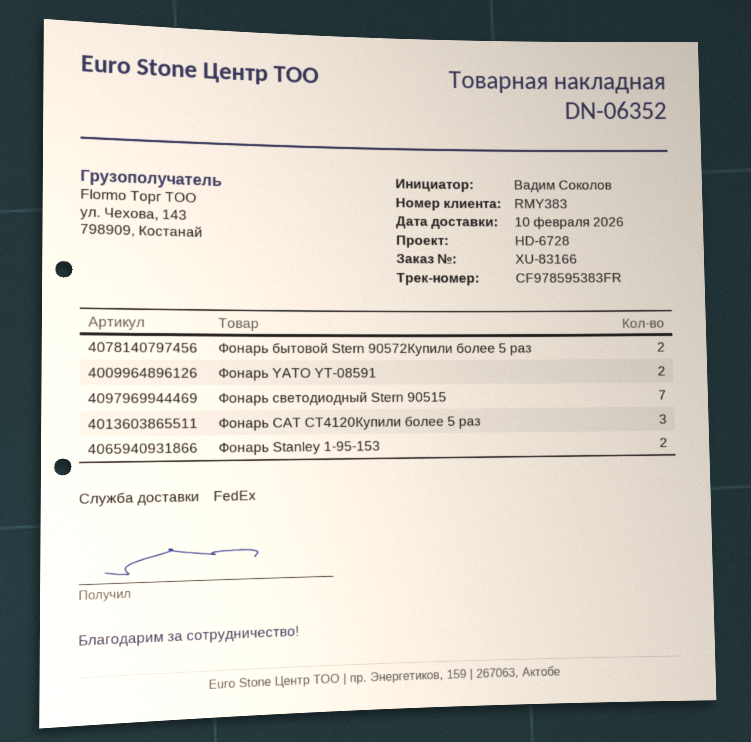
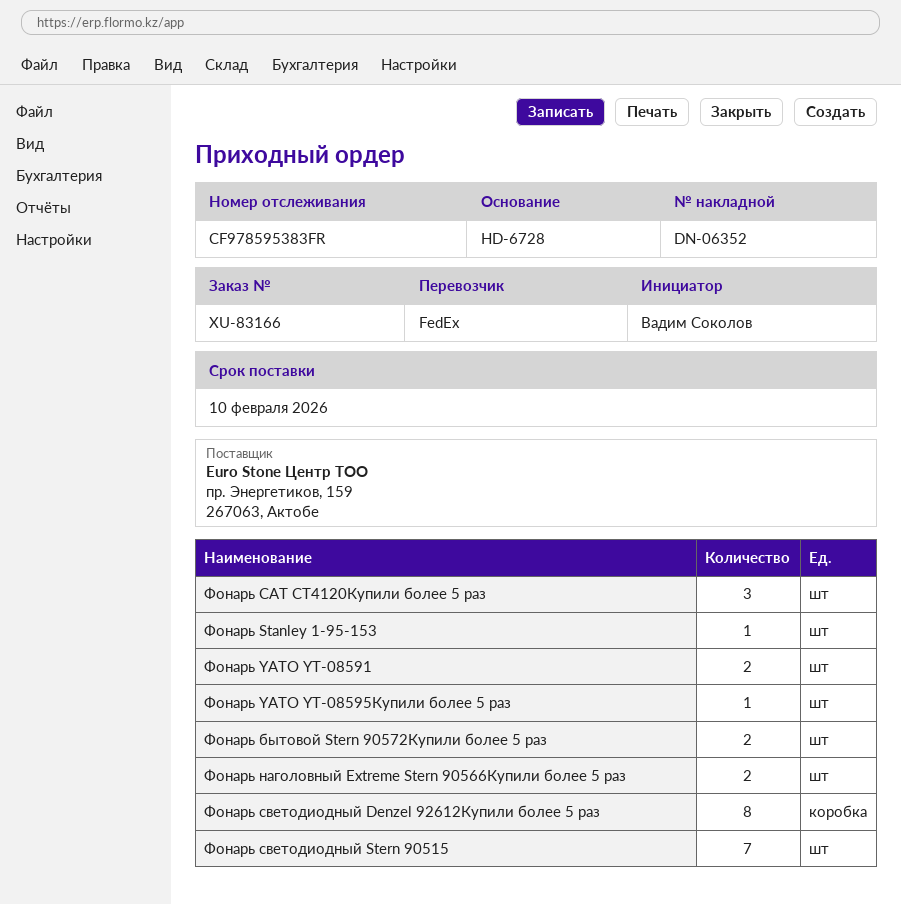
Фонарь Stanley 1-95-153: 2 -> 1
Фонарь YATO YT-08595Купили более 5 раз: none -> 1
Фонарь наголовный Extreme Stern 90566Купили более 5 раз: none -> 2
Фонарь светодиодный Denzel 92612Купили более 5 раз: none -> 8

